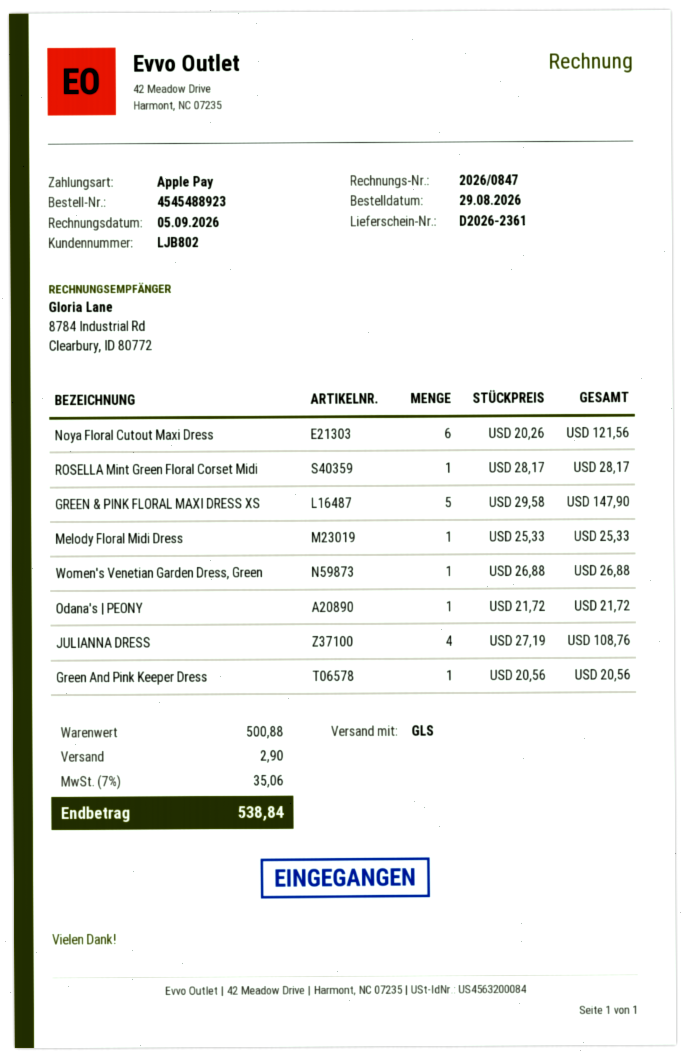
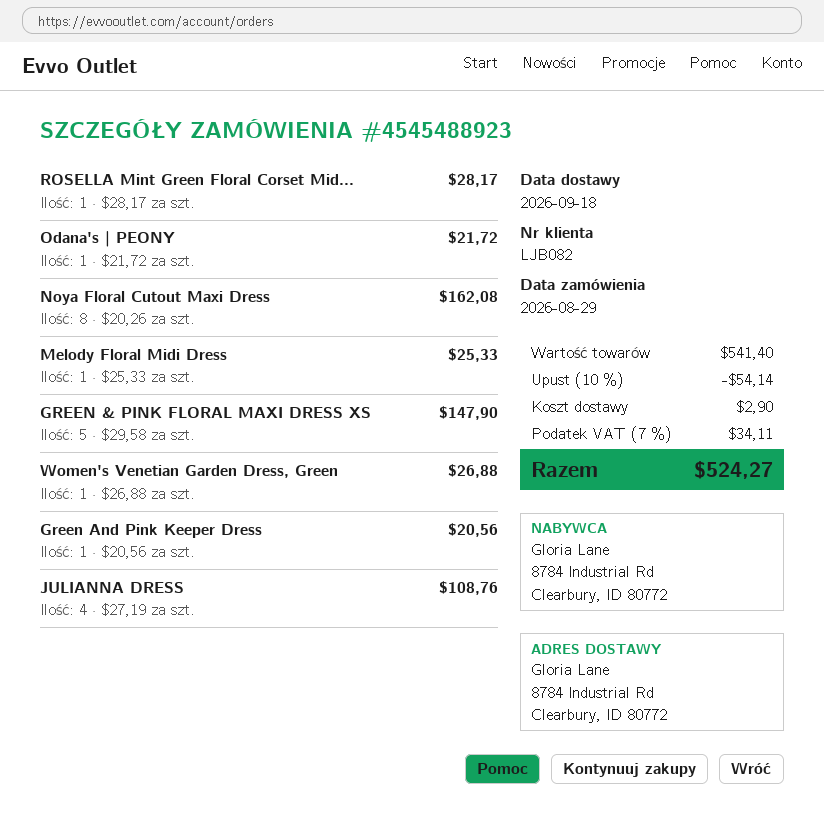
customer number: LJB802 -> LJB082
Noya Floral Cutout Maxi Dress: 6 x 20.26 = 121.56 -> 8 x 20.26 = 162.08
subtotal: 500.88 -> 541.40
discount: none -> 10% = 54.14
tax: 7% = 35.06 -> 7% = 34.11
total: 538.84 -> 524.27

